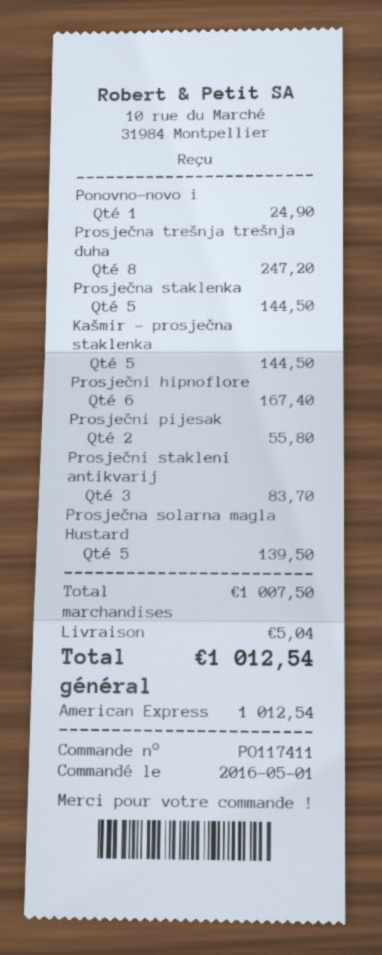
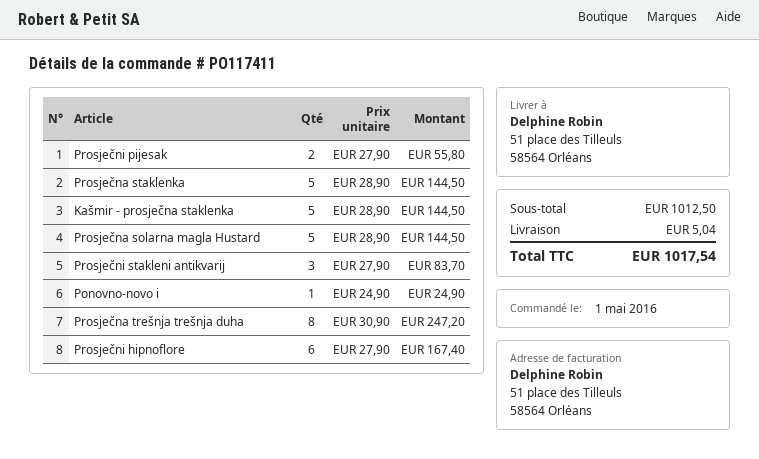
Prosječna solarna magla Hustard: 5 for 139.50 -> 5 for 144.50
subtotal: 1007.50 -> 1012.50
total: 1012.54 -> 1017.54

